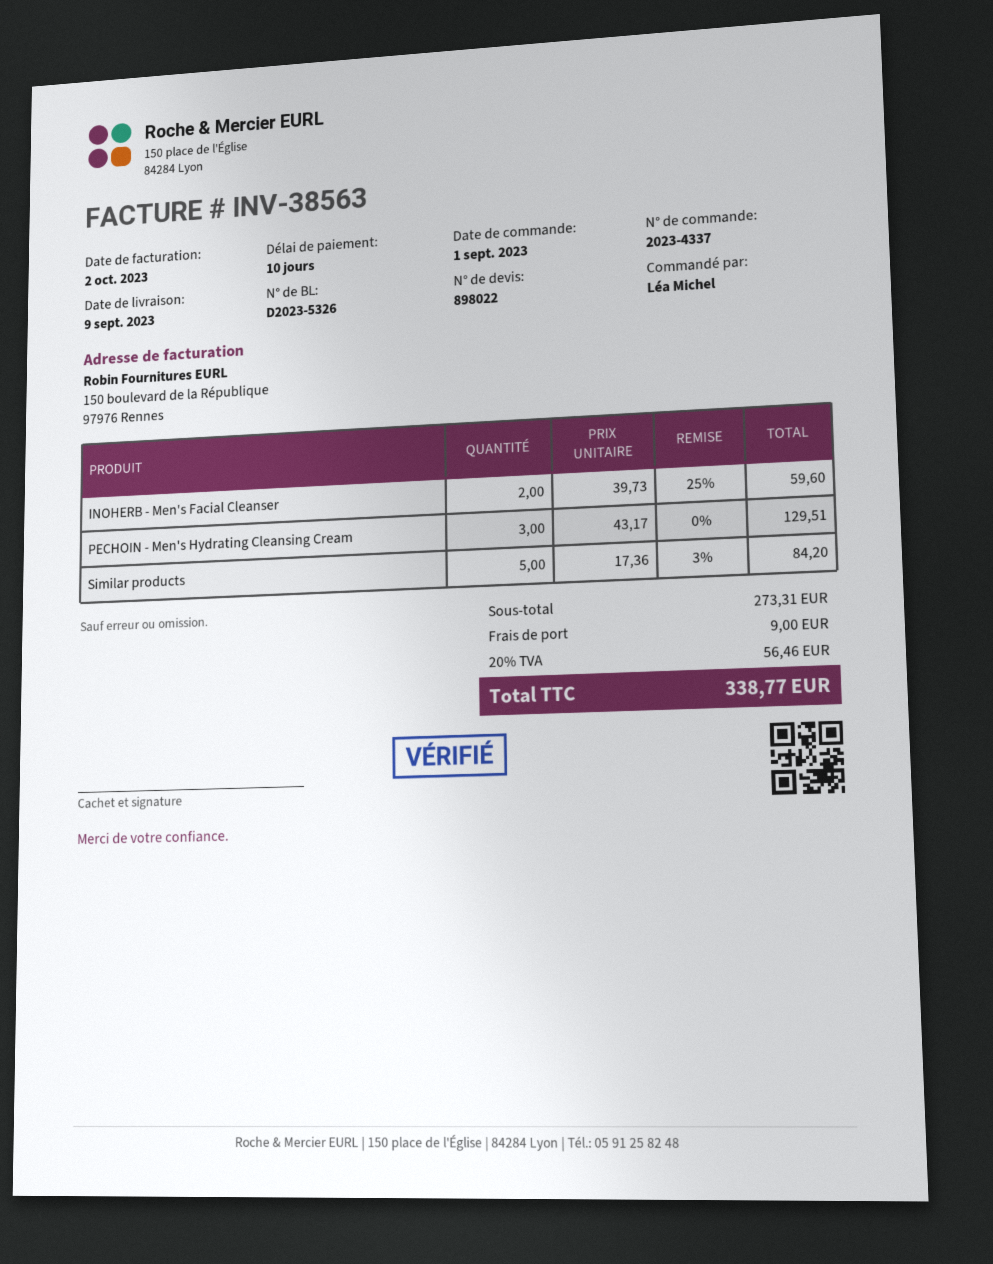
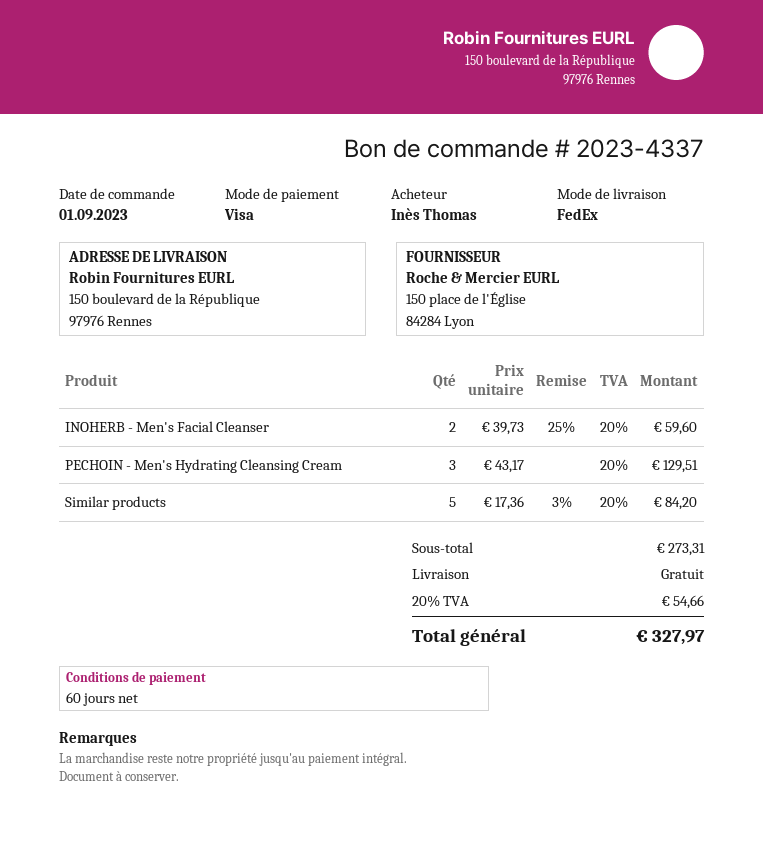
payment terms: 10 days -> 60 days
ordered by: Léa Michel -> Inès Thomas
shipping: 9.00 -> 0.00
tax: 20% = 56.46 -> 20% = 54.66
total: 338.77 -> 327.97

